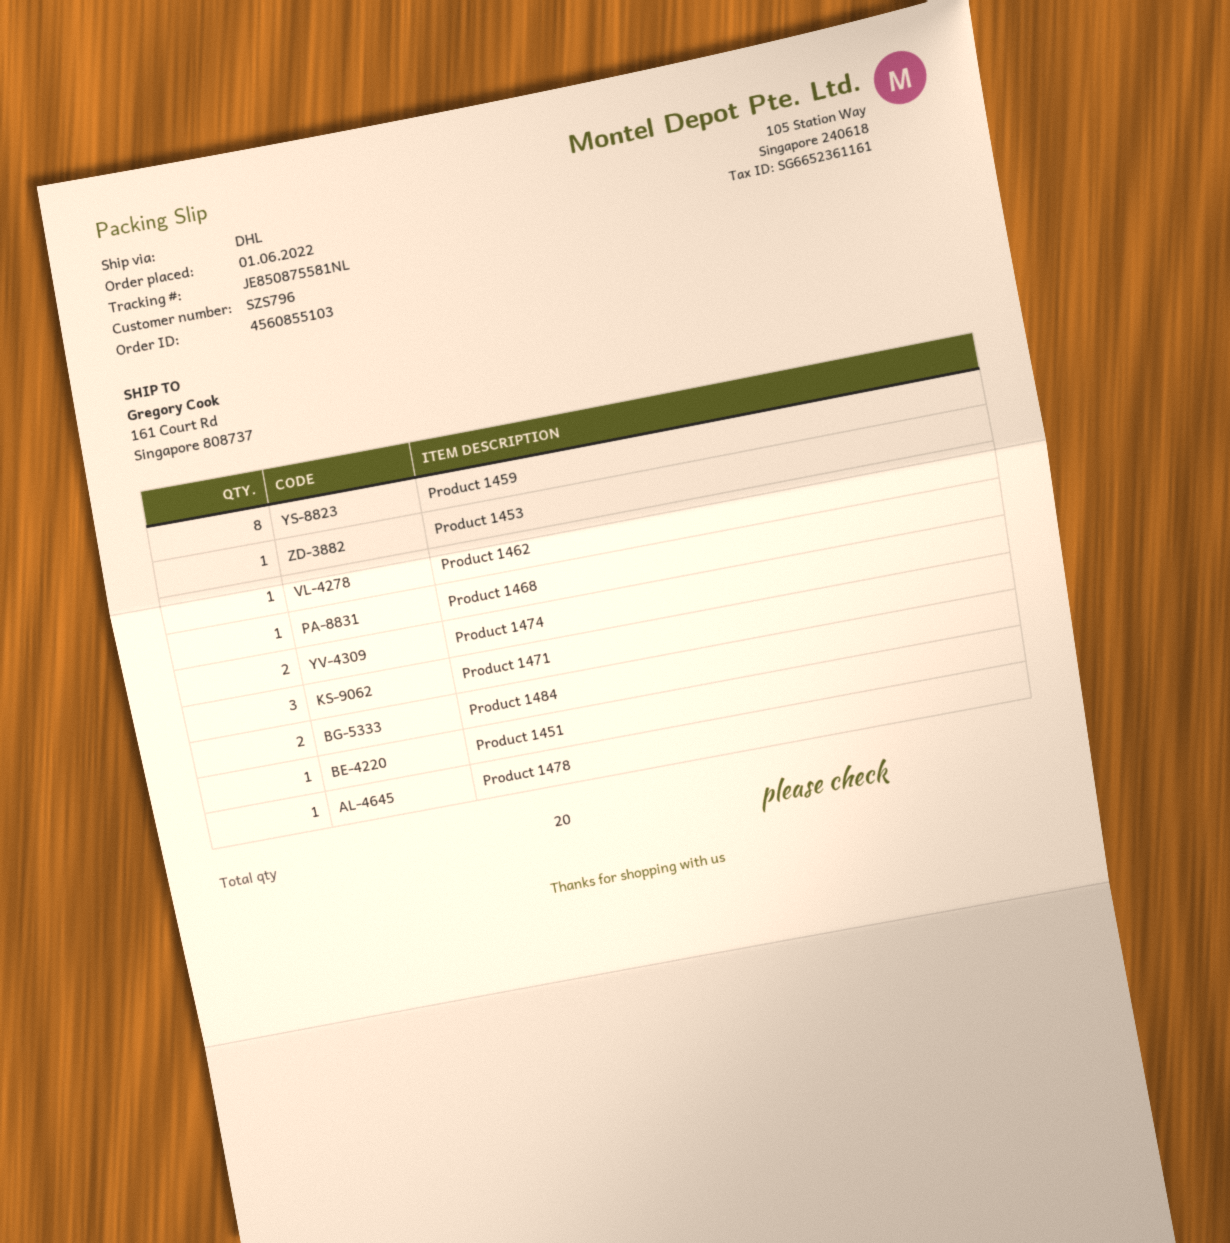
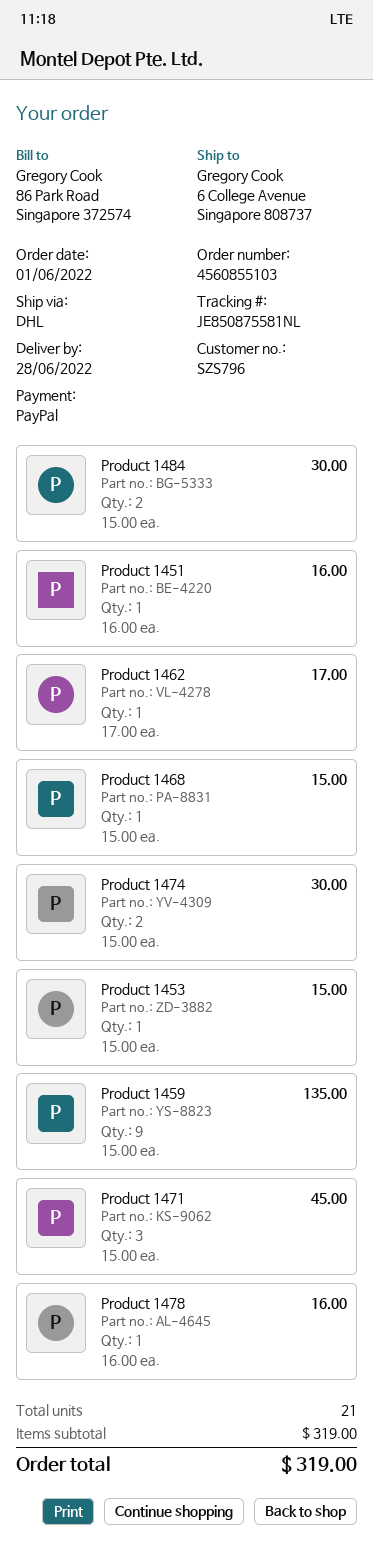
ship to: 161 Court Rd, Singapore 808737 -> 6 College Avenue, Singapore 808737
Product 1459: 8 -> 9
total quantity: 20 -> 21

